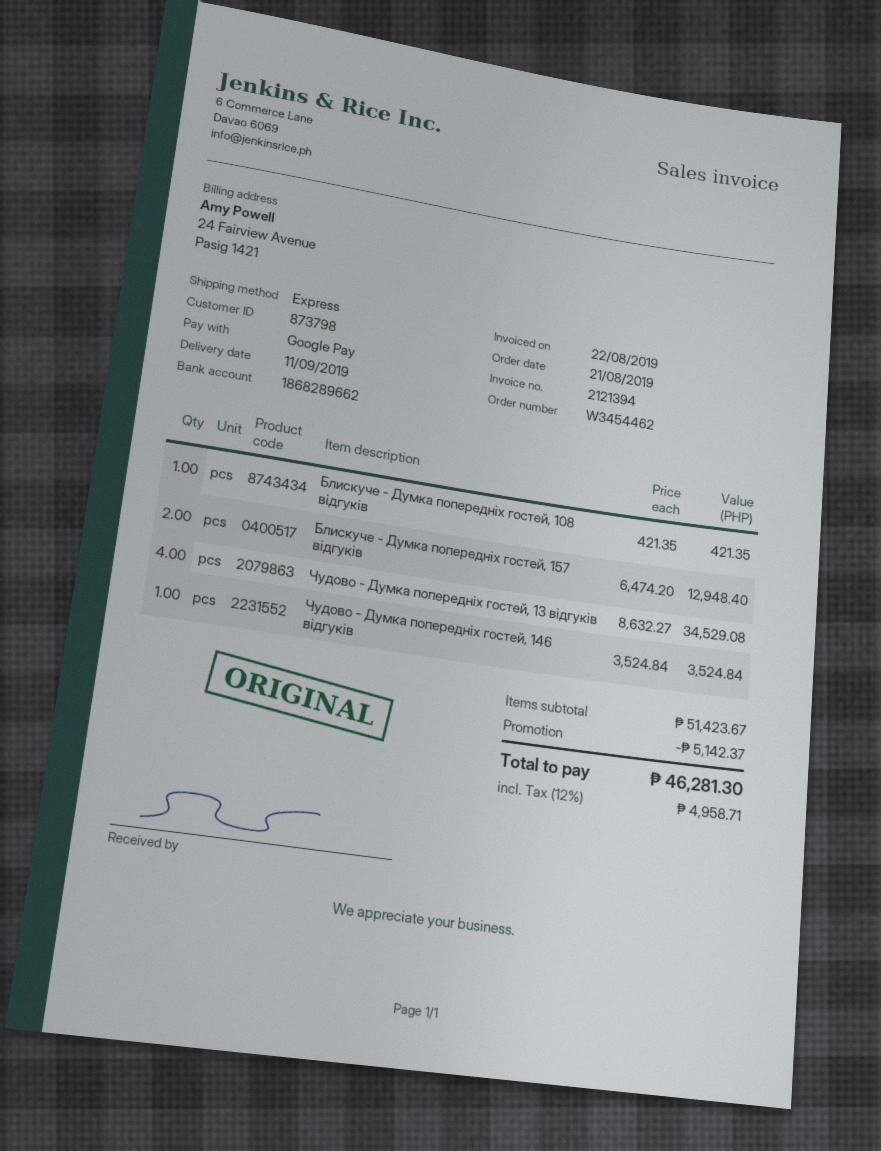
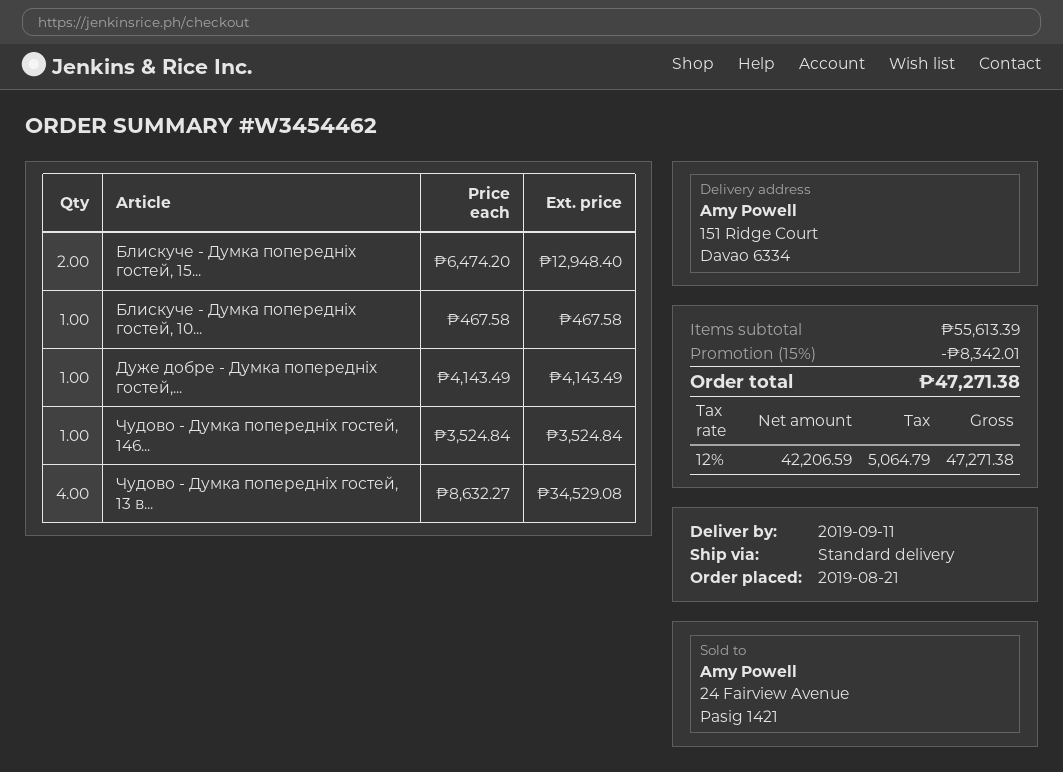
shipping method: express -> standard
Блискуче - Думка попередніх гостей, 108 відгуків: 1 x 421.35 = 421.35 -> 1 x 467.58 = 467.58
Дуже добре - Думка попередніх гостей,...: none -> 1 x 4143.49 = 4143.49
subtotal: 51423.67 -> 55613.39
discount: 5142.37 -> 8342.01
tax: 12% = 4958.71 -> 12% = 5064.79
total: 46281.30 -> 47271.38

